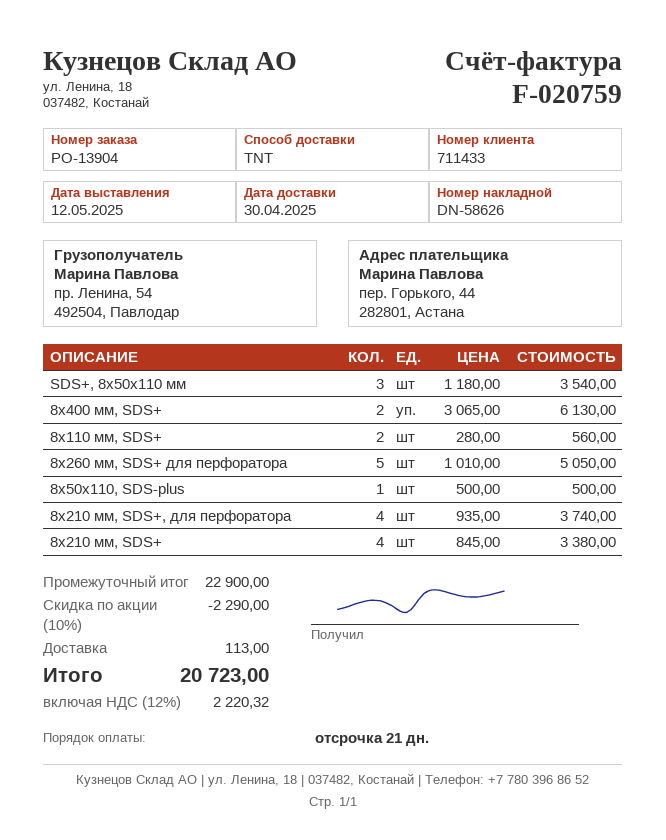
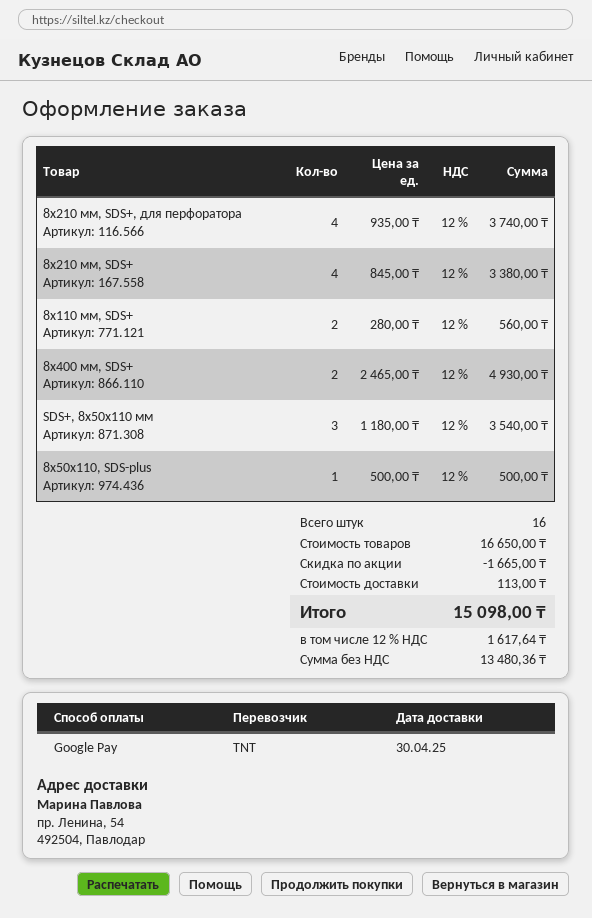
8x400 мм, SDS+: 2 x 3065.00 = 6130.00 -> 2 x 2465.00 = 4930.00
8x260 мм, SDS+ для перфоратора: 5 x 1010.00 = 5050.00 -> none
subtotal: 22900.00 -> 16650.00
discount: 2290.00 -> 1665.00
tax: 12% = 2220.32 -> 12% = 1617.64
total: 20723.00 -> 15098.00

